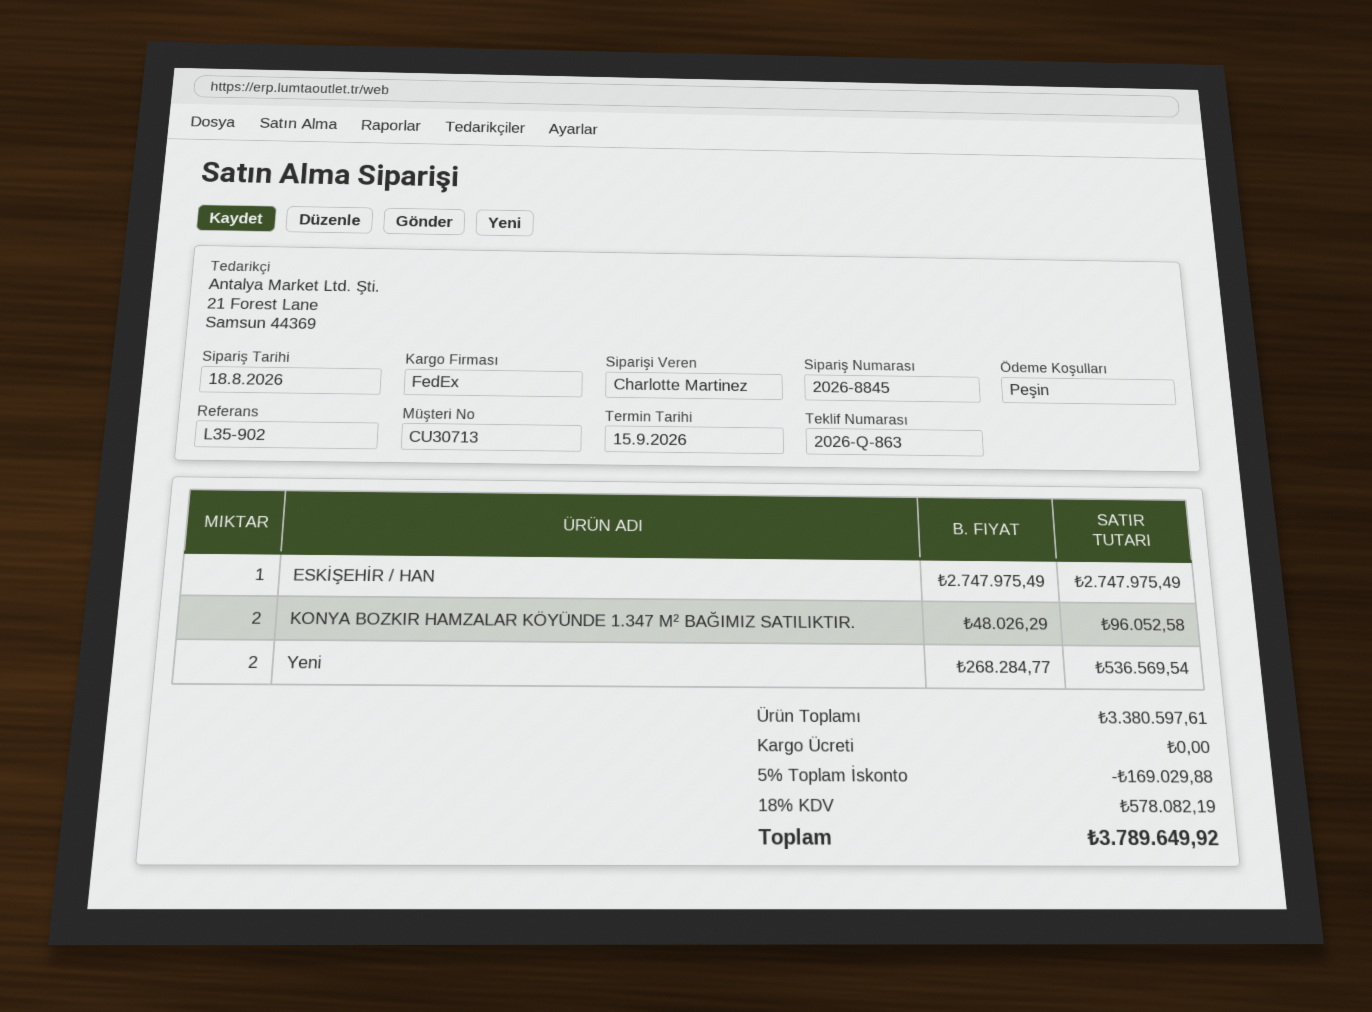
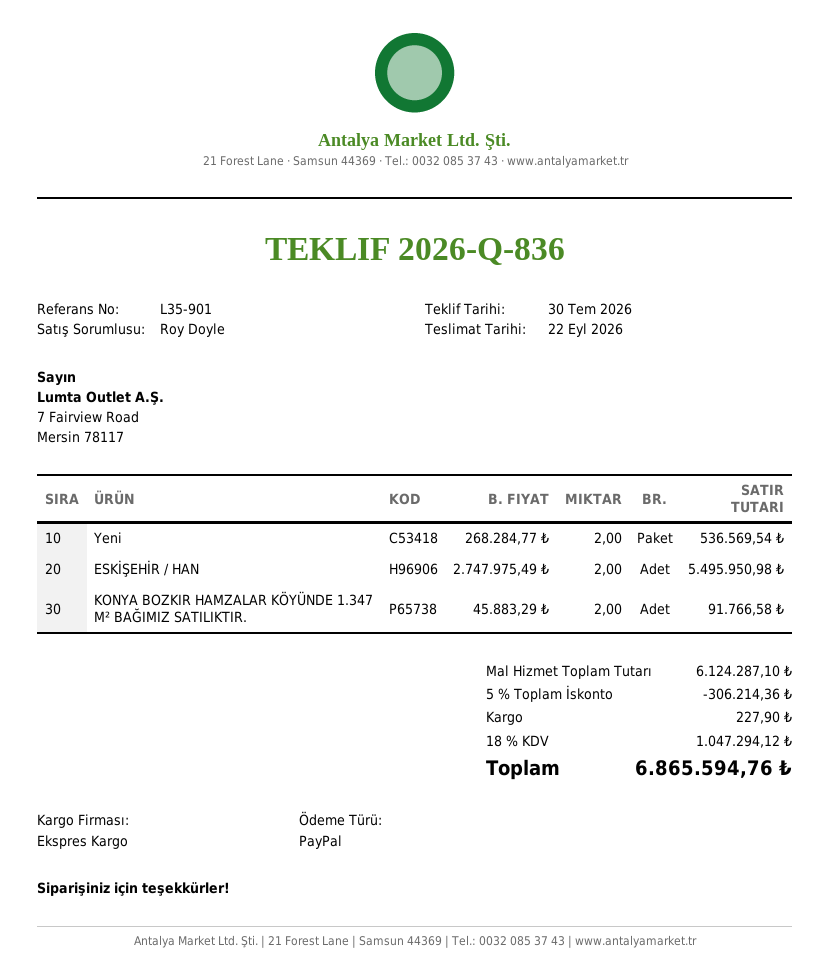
quote number: 2026-Q-863 -> 2026-Q-836
delivery date: 2026-09-15 -> 2026-09-22
reference: L35-902 -> L35-901
shipping method: FedEx -> express
ESKİŞEHİR / HAN: 1 x 2747975.49 = 2747975.49 -> 2 x 2747975.49 = 5495950.98
KONYA BOZKIR HAMZALAR KÖYÜNDE 1.347 M² BAĞIMIZ SATILIKTIR.: 2 x 48026.29 = 96052.58 -> 2 x 45883.29 = 91766.58
subtotal: 3380597.61 -> 6124287.10
discount: 5% = 169029.88 -> 5% = 306214.36
shipping: 0.00 -> 227.90
tax: 18% = 578082.19 -> 18% = 1047294.12
total: 3789649.92 -> 6865594.76

